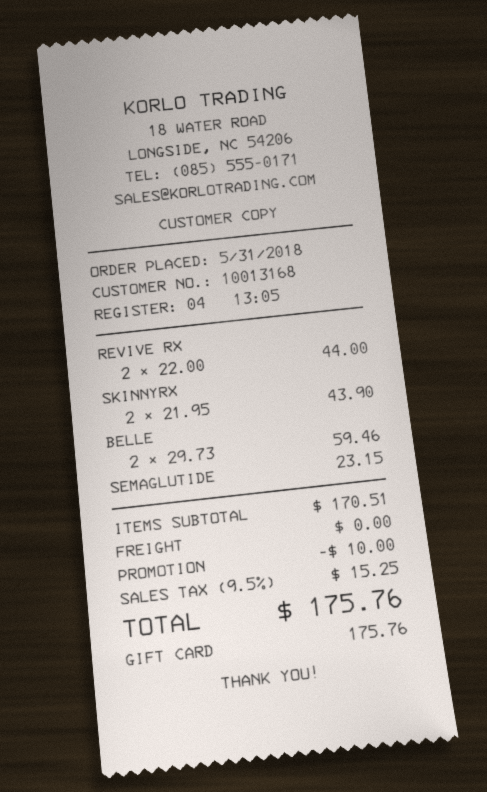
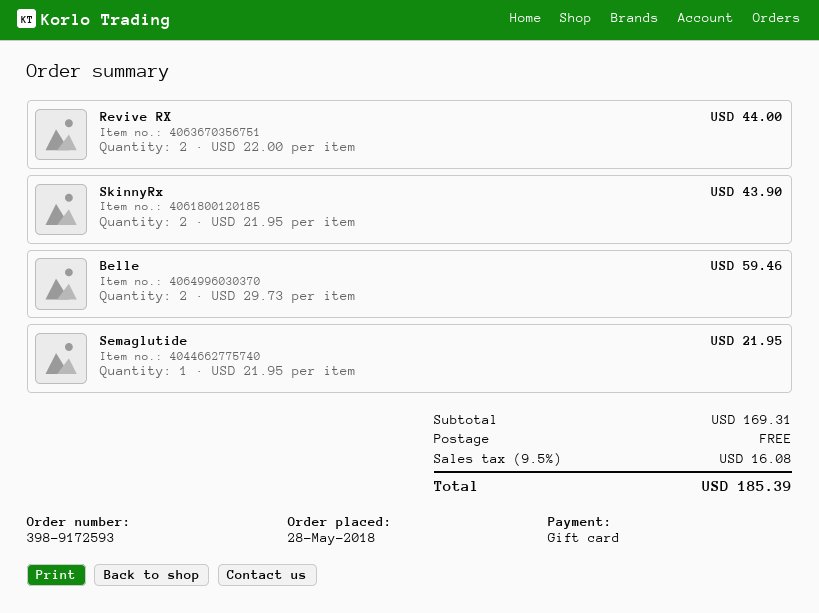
order date: 2018-05-31 -> 2018-05-28
SEMAGLUTIDE: 1 x 23.15 = 23.15 -> 1 x 21.95 = 21.95
subtotal: 170.51 -> 169.31
discount: 10.00 -> none
tax: 9.5% = 15.25 -> 9.5% = 16.08
total: 175.76 -> 185.39

